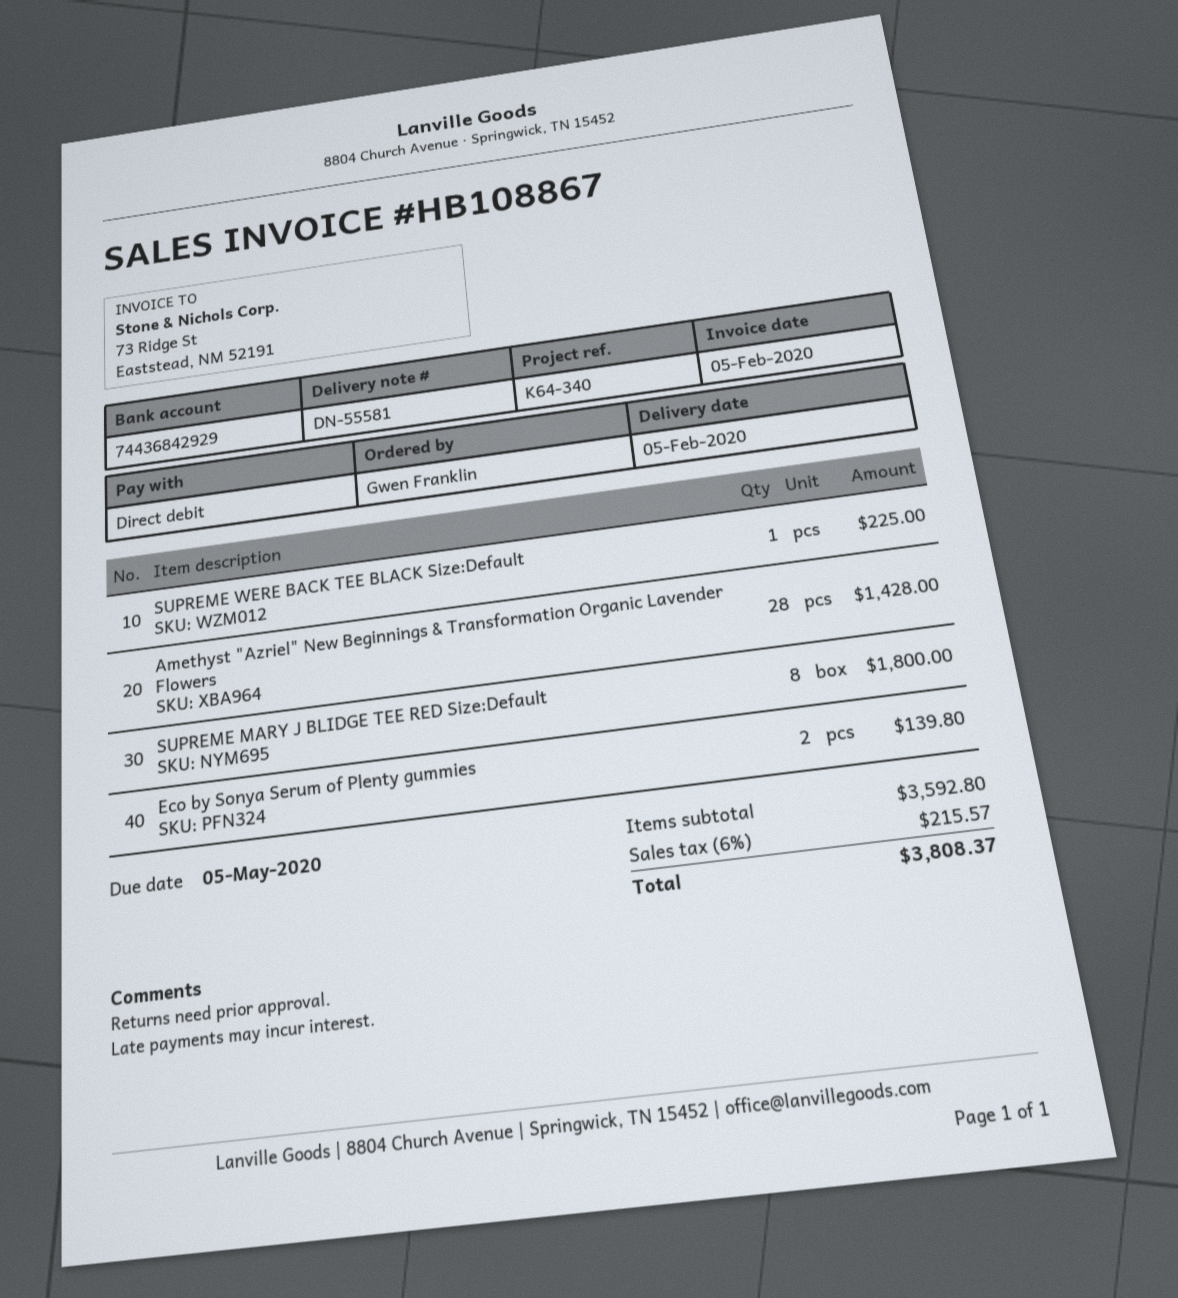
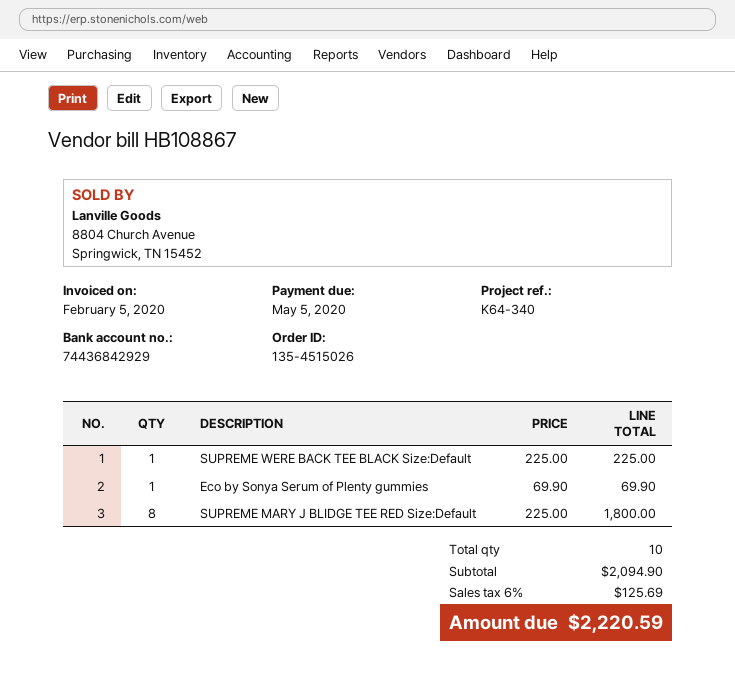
Amethyst "Azriel" New Beginnings & Transformation Organic Lavender Flowers: 28 for 1428.00 -> none
Eco by Sonya Serum of Plenty gummies: 2 for 139.80 -> 1 for 69.90
subtotal: 3592.80 -> 2094.90
tax: 6% = 215.57 -> 6% = 125.69
total: 3808.37 -> 2220.59

